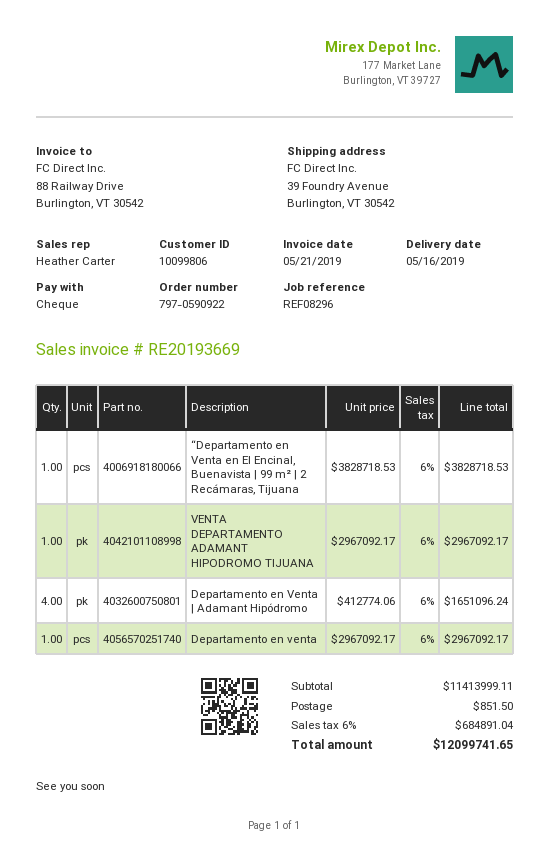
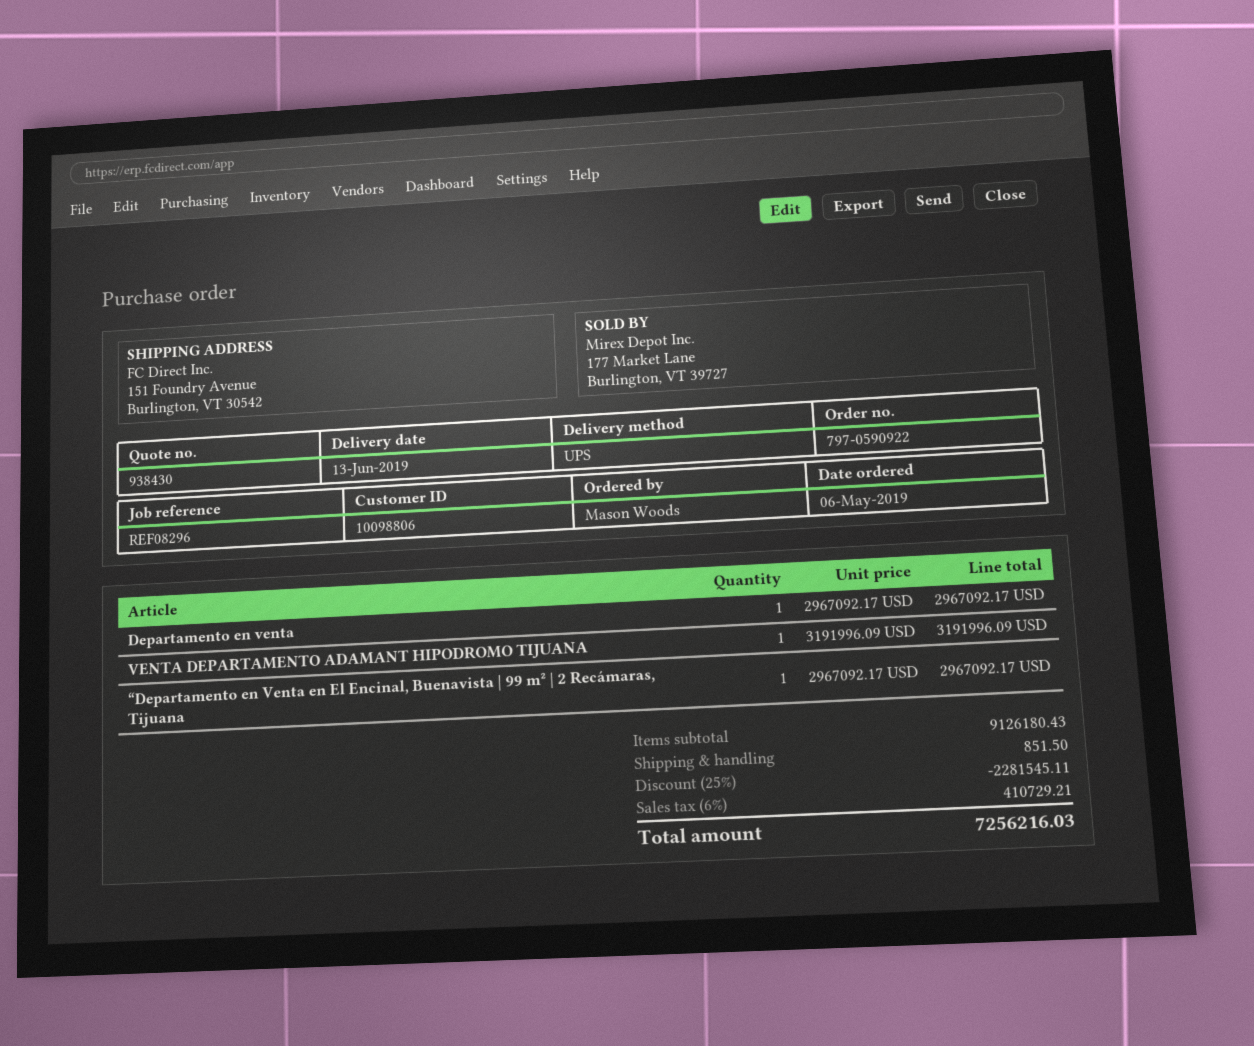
delivery date: 2019-05-16 -> 2019-06-13
customer number: 10099806 -> 10098806
ship to: 39 Foundry Avenue, Burlington, VT 30542 -> 151 Foundry Avenue, Burlington, VT 30542
“Departamento en Venta en El Encinal, Buenavista | 99 m² | 2 Recámaras, Tijuana: 1 x 3828718.53 = 3828718.53 -> 1 x 2967092.17 = 2967092.17
VENTA DEPARTAMENTO ADAMANT HIPODROMO TIJUANA: 1 x 2967092.17 = 2967092.17 -> 1 x 3191996.09 = 3191996.09
Departamento en Venta | Adamant Hipódromo: 4 x 412774.06 = 1651096.24 -> none
subtotal: 11413999.11 -> 9126180.43
discount: none -> 25% = 2281545.11
tax: 6% = 684891.04 -> 6% = 410729.21
total: 12099741.65 -> 7256216.03

